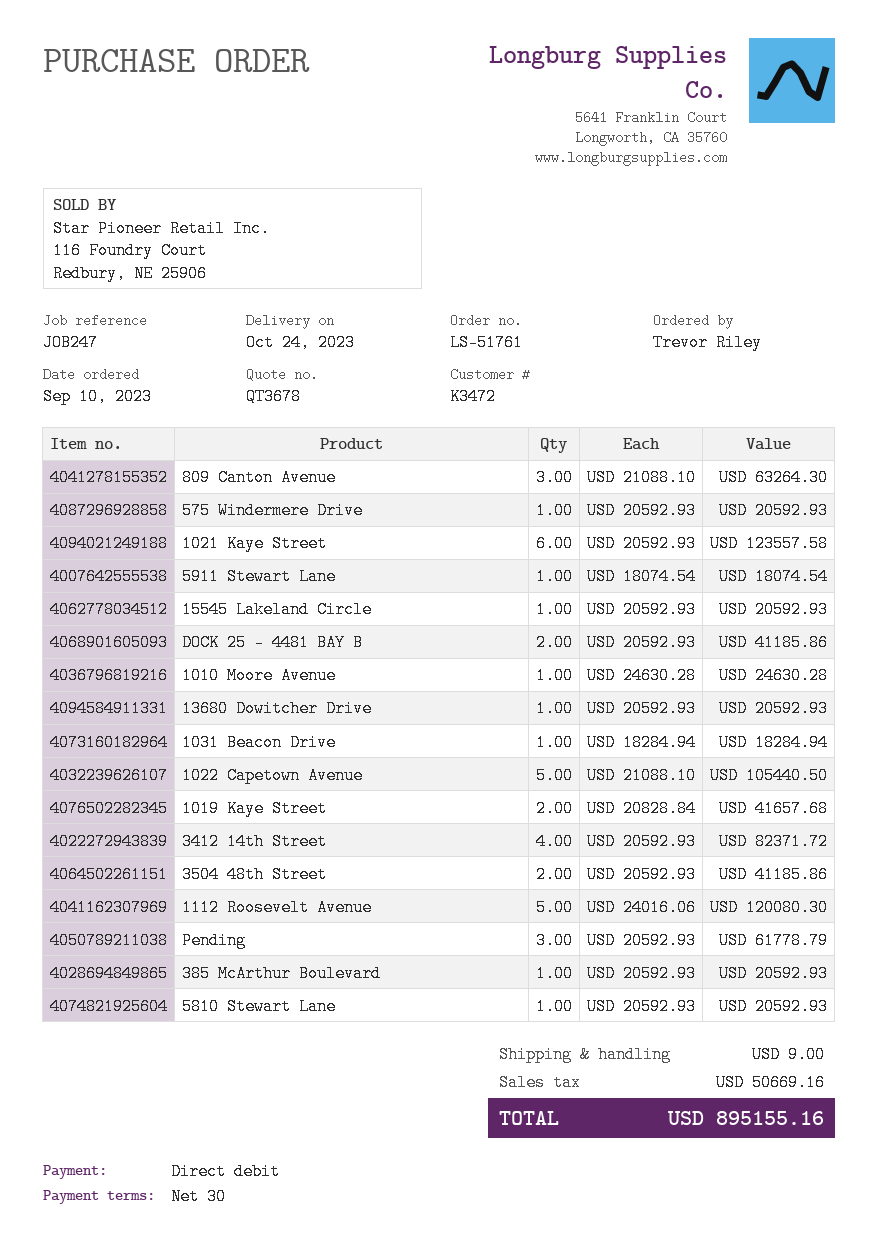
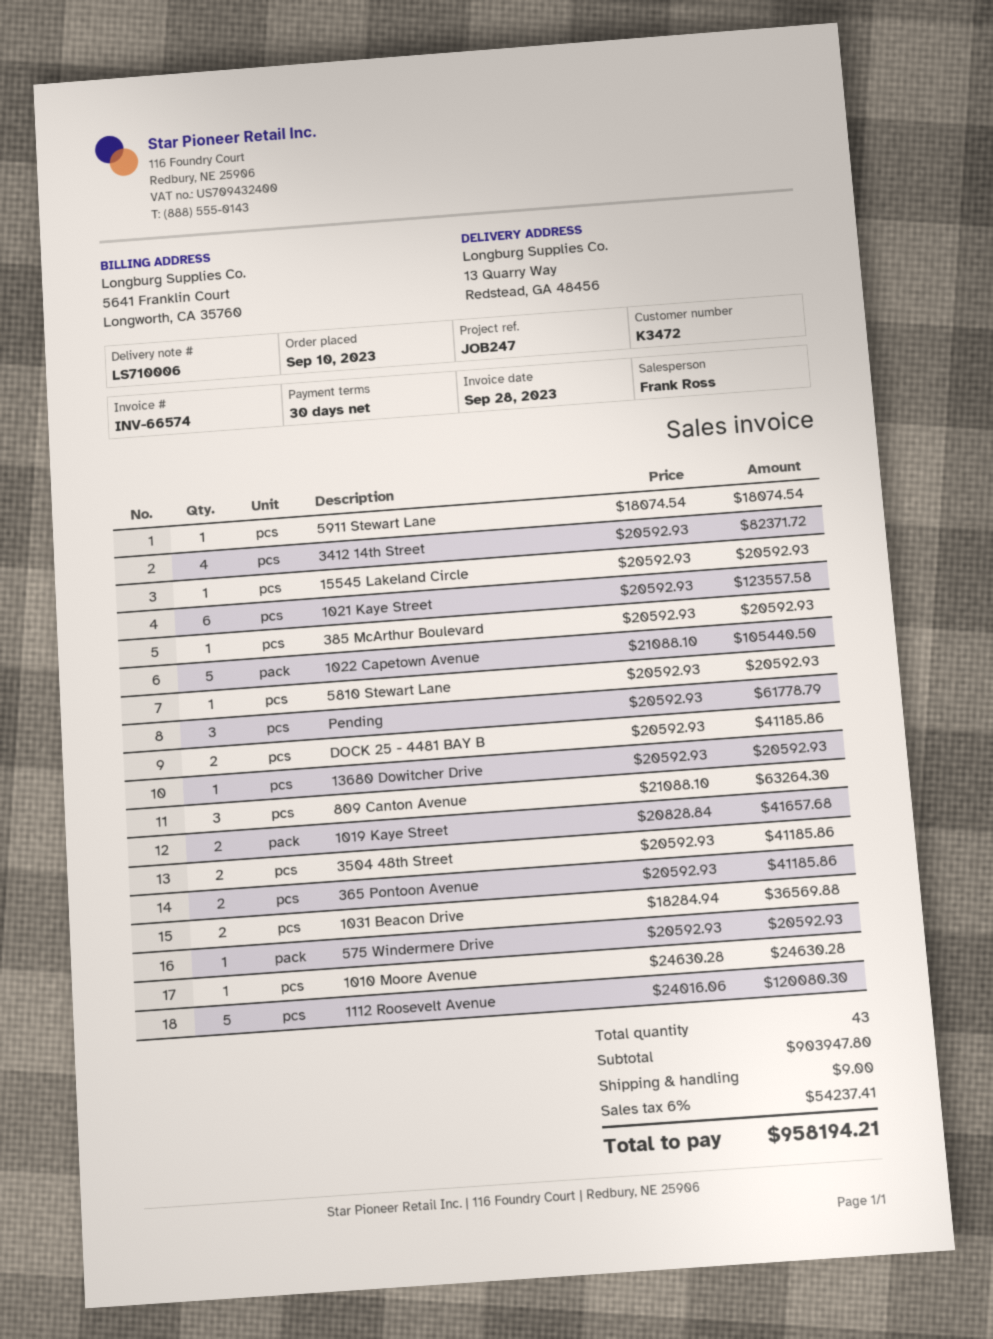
1031 Beacon Drive: 1 x 18284.94 = 18284.94 -> 2 x 18284.94 = 36569.88
365 Pontoon Avenue: none -> 2 x 20592.93 = 41185.86
tax: 50669.16 -> 54237.41
total: 895155.16 -> 958194.21

